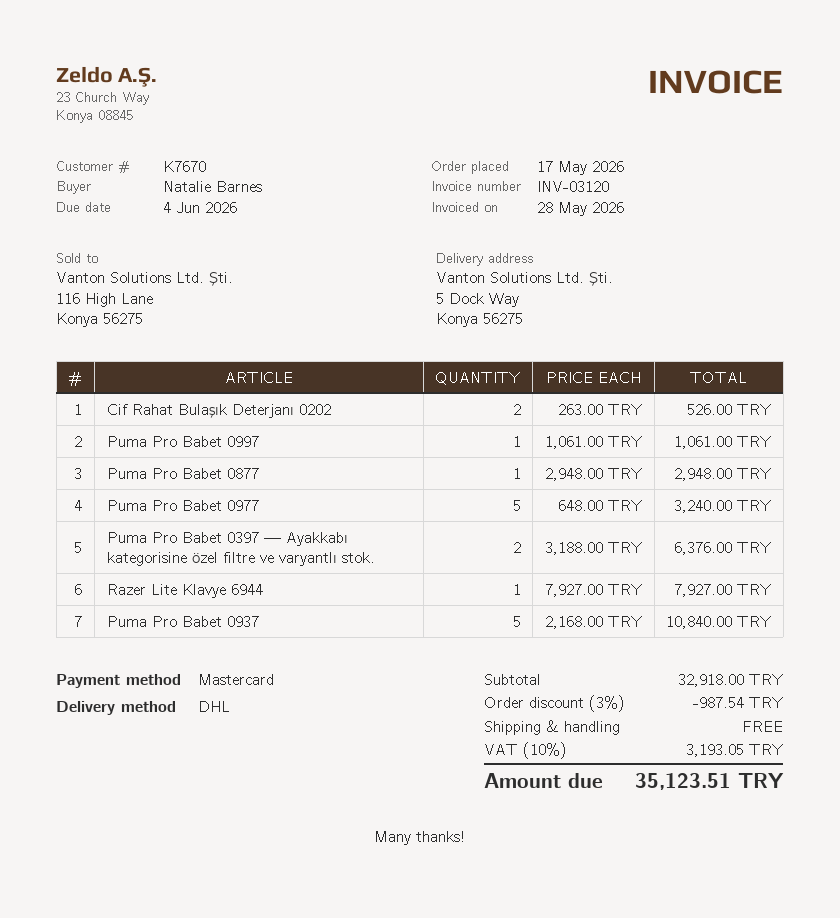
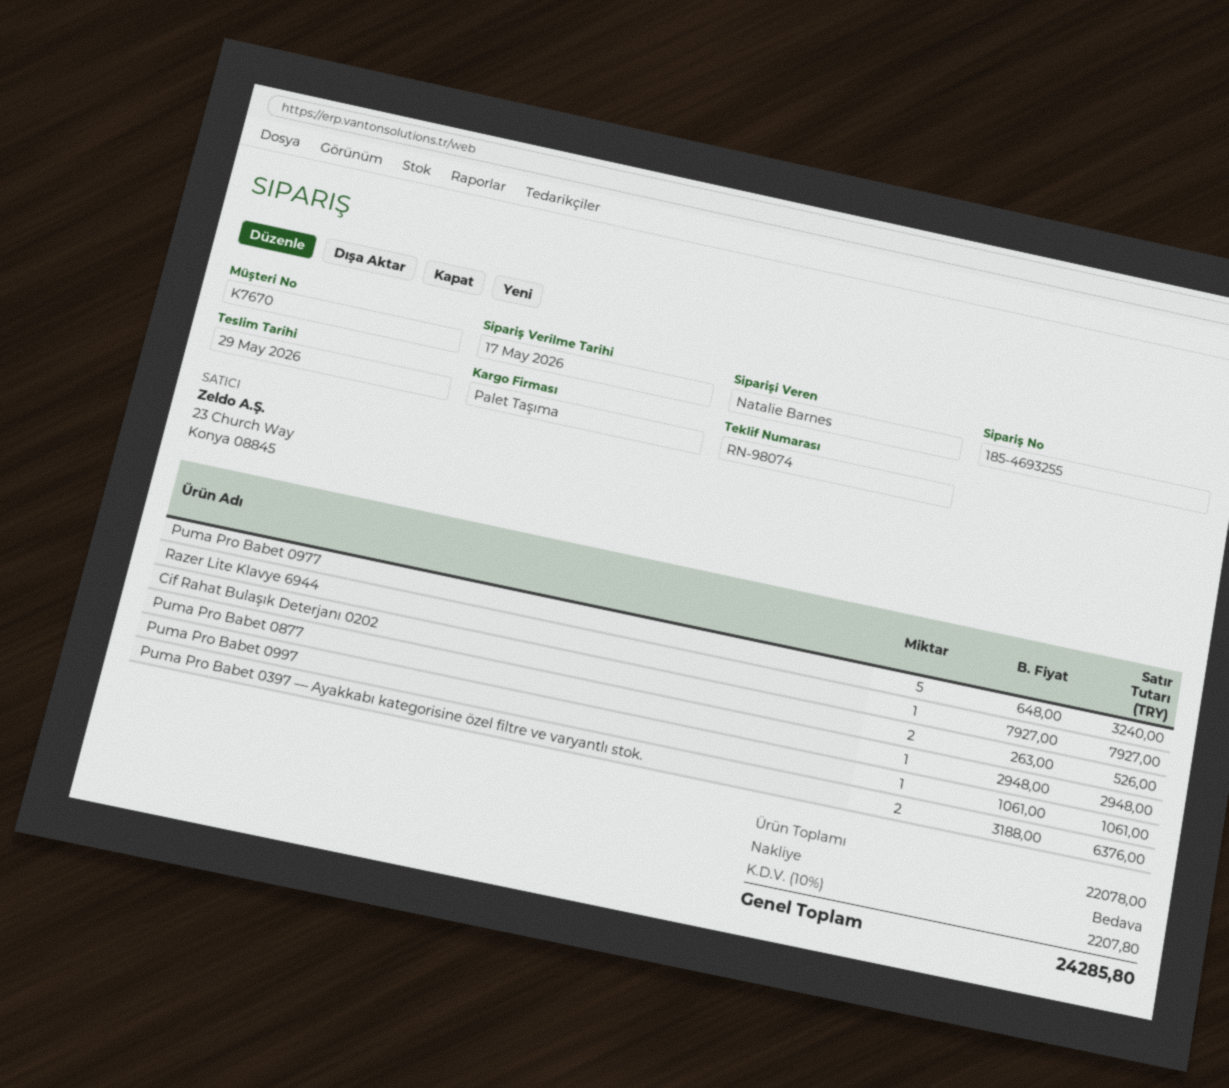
shipping method: DHL -> pallet freight
Puma Pro Babet 0937: 5 x 2168.00 = 10840.00 -> none
subtotal: 32918.00 -> 22078.00
discount: 3% = 987.54 -> none
tax: 10% = 3193.05 -> 10% = 2207.80
total: 35123.51 -> 24285.80

